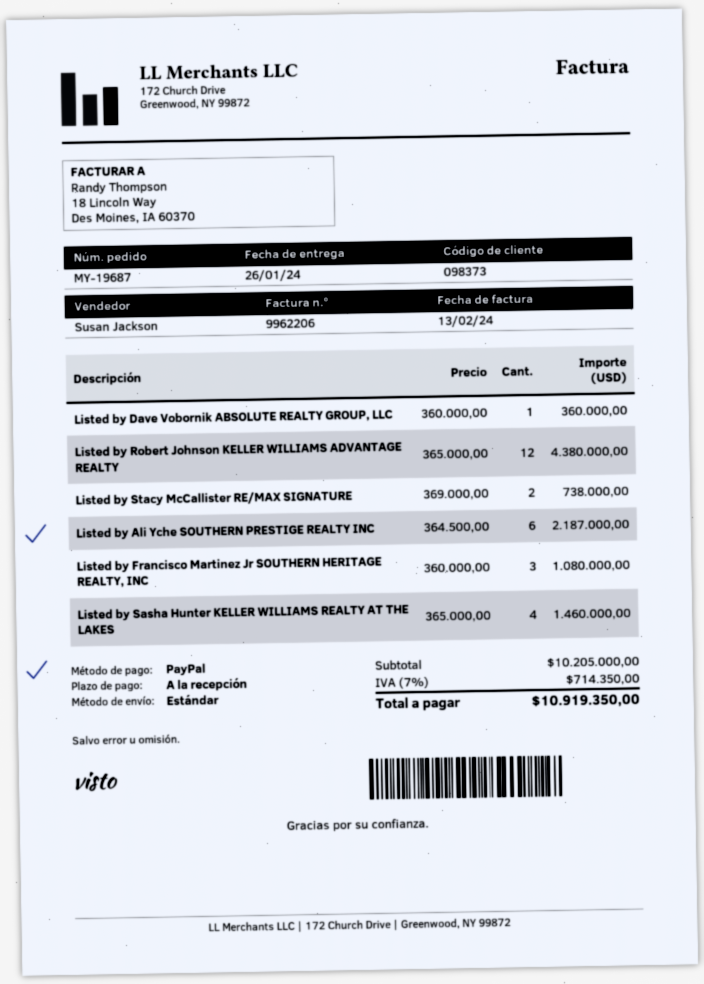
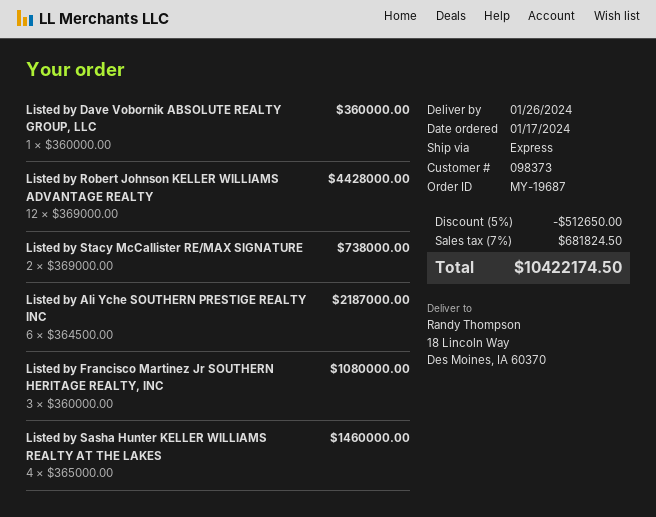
shipping method: standard -> express
Listed by Robert Johnson KELLER WILLIAMS ADVANTAGE REALTY: 12 x 365000.00 = 4380000.00 -> 12 x 369000.00 = 4428000.00
discount: none -> 5% = 512650.00
tax: 7% = 714350.00 -> 7% = 681824.50
total: 10919350.00 -> 10422174.50

